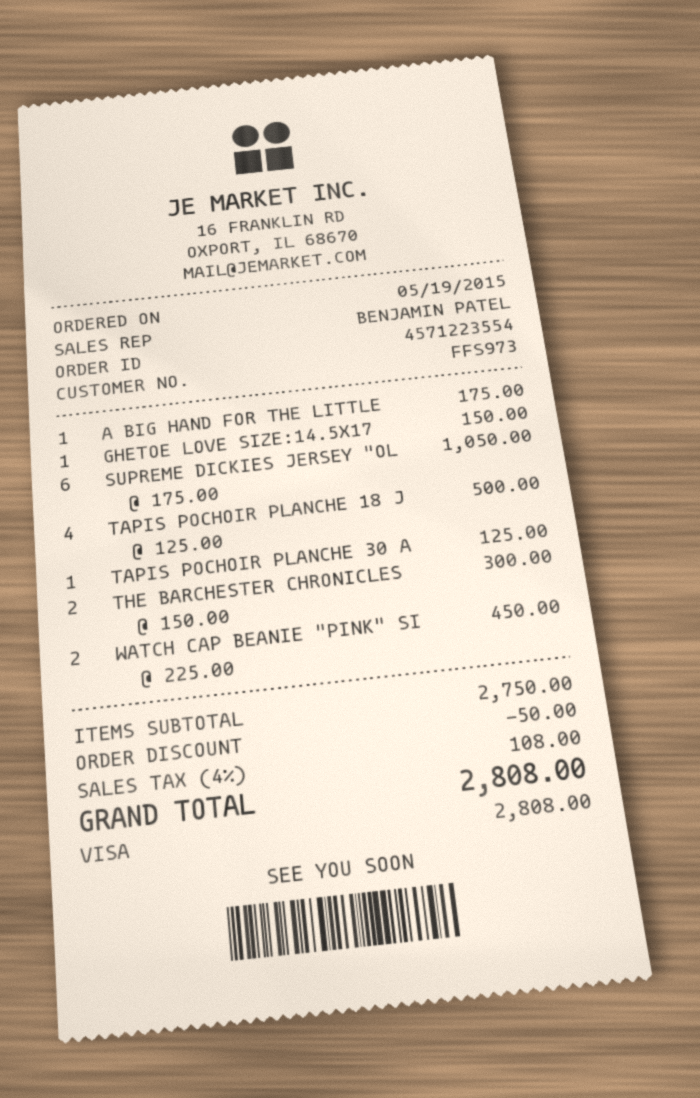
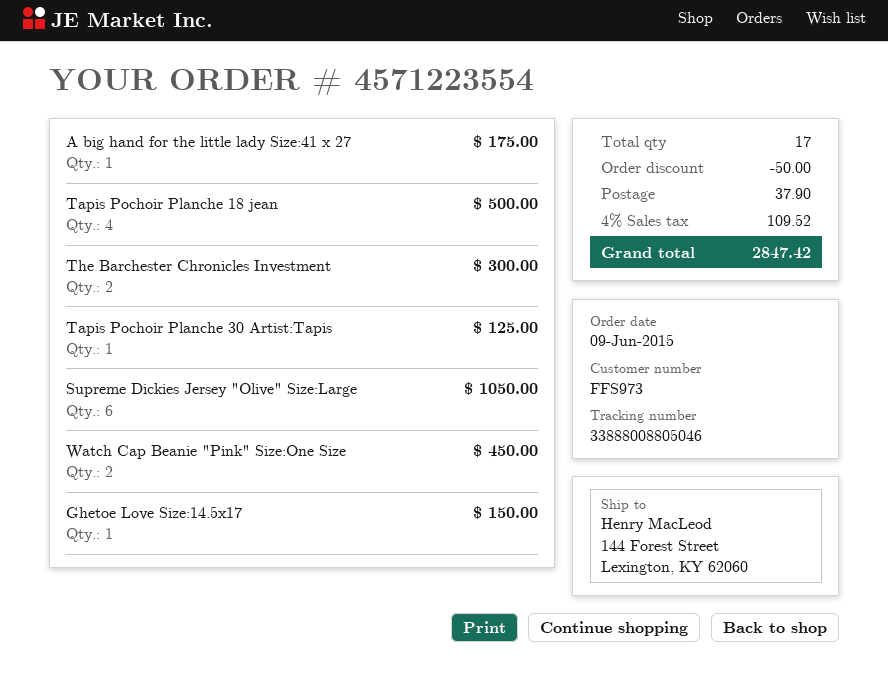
order date: 2015-05-19 -> 2015-06-09
shipping: none -> 37.90
tax: 4% = 108.00 -> 4% = 109.52
total: 2808.00 -> 2847.42

